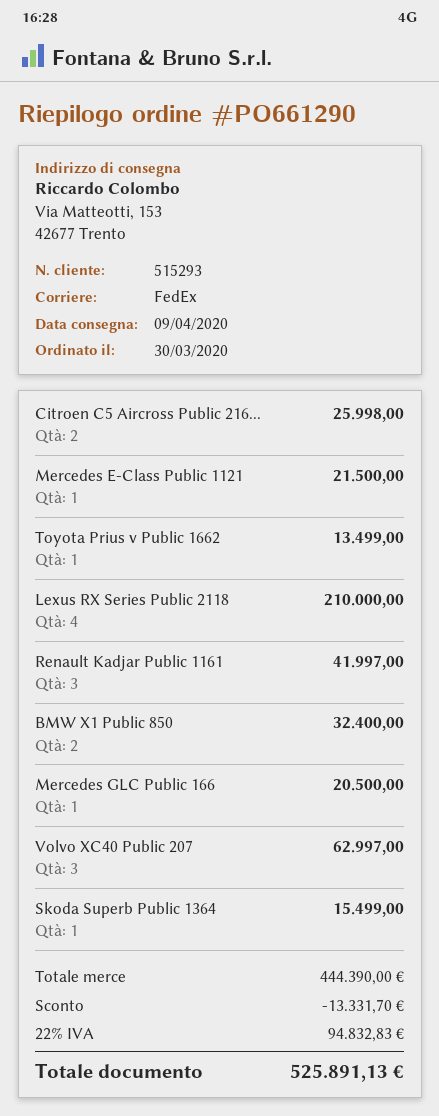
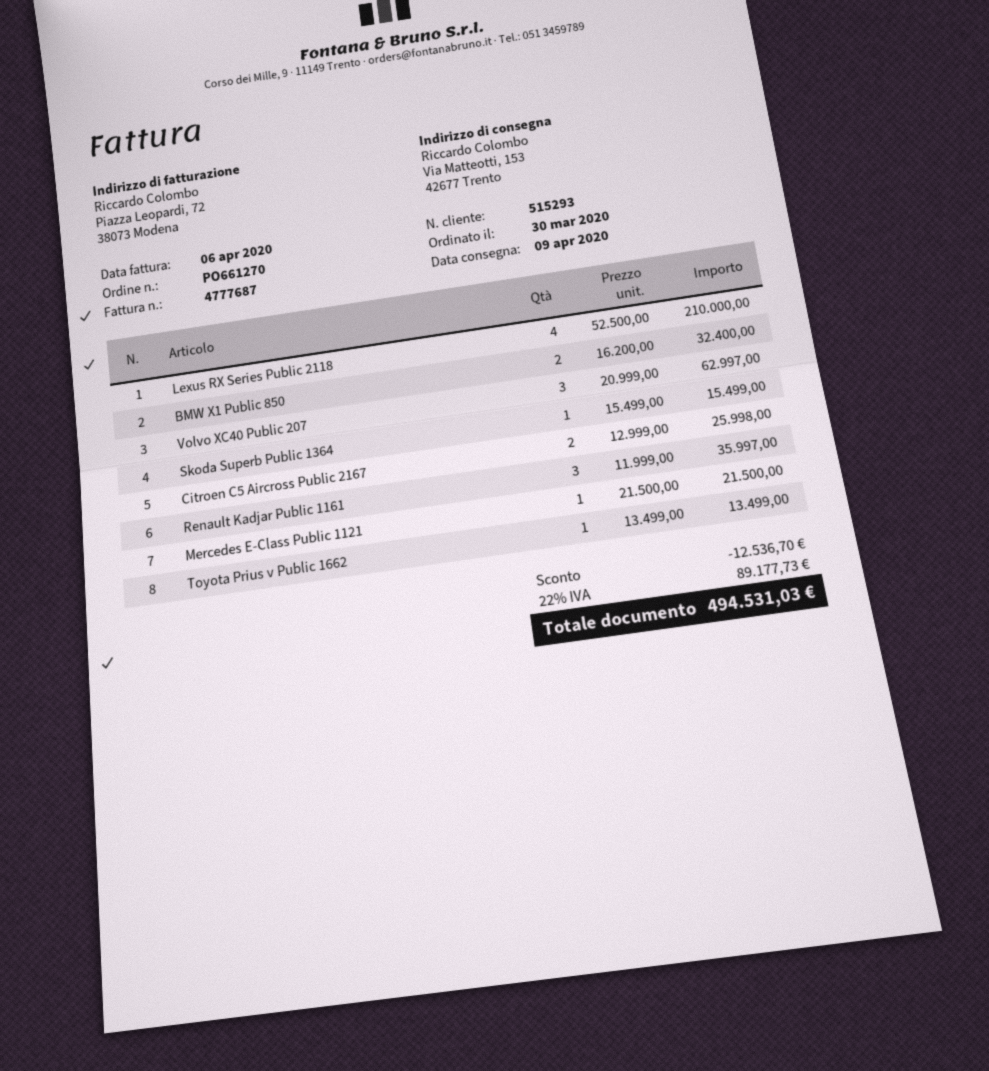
order number: PO661290 -> PO661270
Renault Kadjar Public 1161: 3 for 41997.00 -> 3 for 35997.00
Mercedes GLC Public 166: 1 for 20500.00 -> none
discount: 13331.70 -> 12536.70
tax: 22% = 94832.83 -> 22% = 89177.73
total: 525891.13 -> 494531.03

